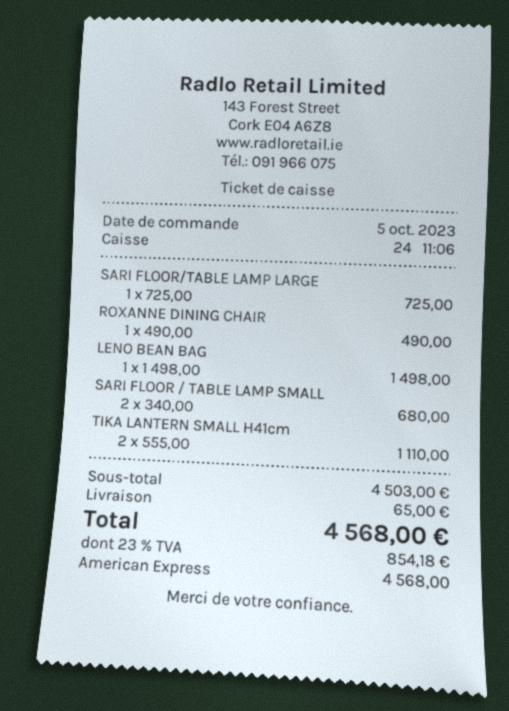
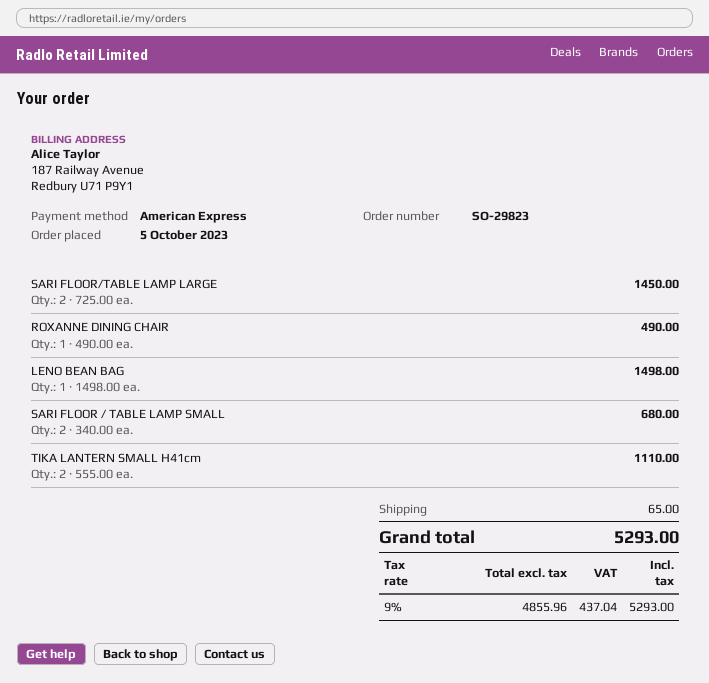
SARI FLOOR/TABLE LAMP LARGE: 1 x 725.00 = 725.00 -> 2 x 725.00 = 1450.00
tax: 23% = 854.18 -> 9% = 437.04
total: 4568.00 -> 5293.00

